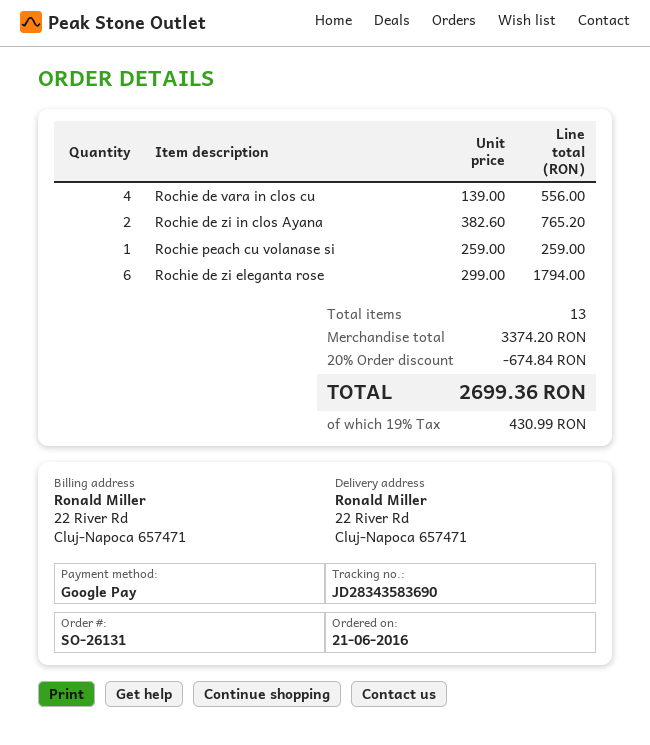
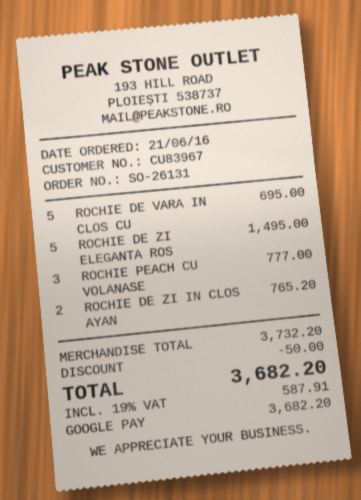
Rochie de vara in clos cu: 4 for 556.00 -> 5 for 695.00
Rochie peach cu volanase si: 1 for 259.00 -> 3 for 777.00
Rochie de zi eleganta rose: 6 for 1794.00 -> 5 for 1495.00
subtotal: 3374.20 -> 3732.20
discount: 674.84 -> 50.00
tax: 19% = 430.99 -> 19% = 587.91
total: 2699.36 -> 3682.20

